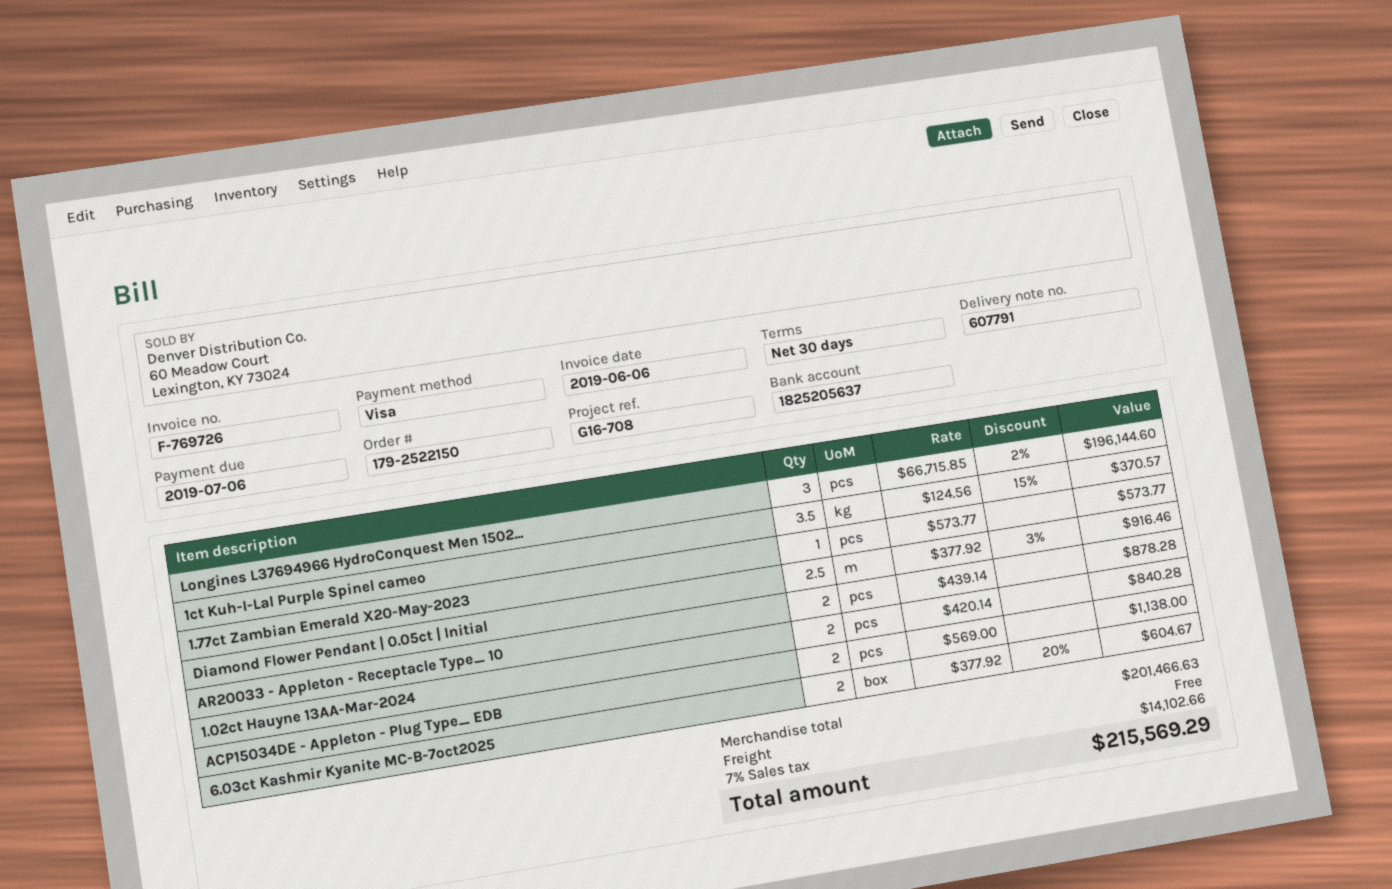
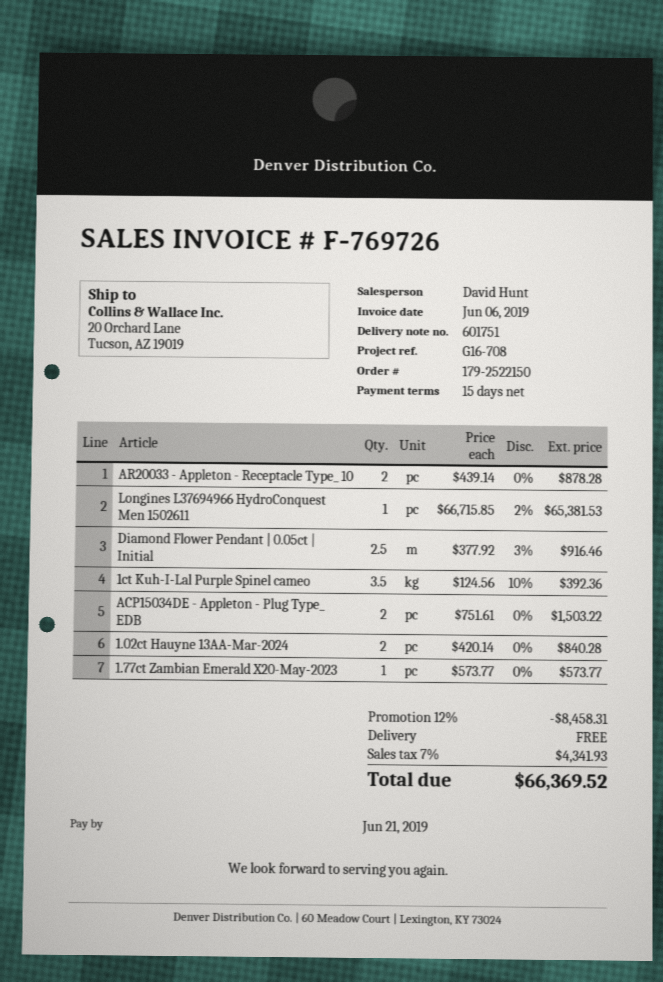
delivery note number: 607791 -> 601751
payment terms: 30 days -> 15 days
due date: 2019-07-06 -> 2019-06-21
Longines L37694966 HydroConquest Men 1502...: 3 x 66715.85 - 2% = 196144.60 -> 1 x 66715.85 - 2% = 65381.53
1ct Kuh-I-Lal Purple Spinel cameo: 3.5 x 124.56 - 15% = 370.57 -> 3.5 x 124.56 - 10% = 392.36
ACP15034DE - Appleton - Plug Type_ EDB: 2 x 569.00 = 1138.00 -> 2 x 751.61 = 1503.22
6.03ct Kashmir Kyanite MC-B-7oct2025: 2 x 377.92 - 20% = 604.67 -> none
discount: none -> 12% = 8458.31
tax: 7% = 14102.66 -> 7% = 4341.93
total: 215569.29 -> 66369.52

